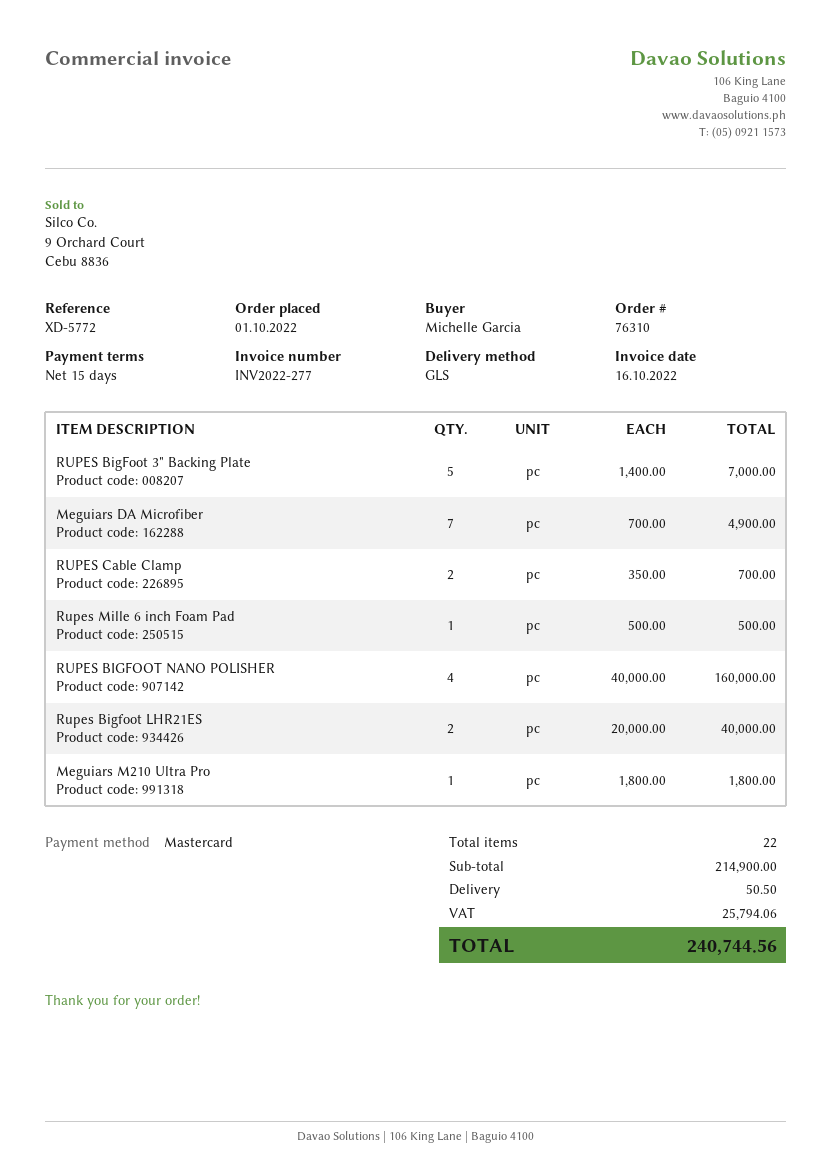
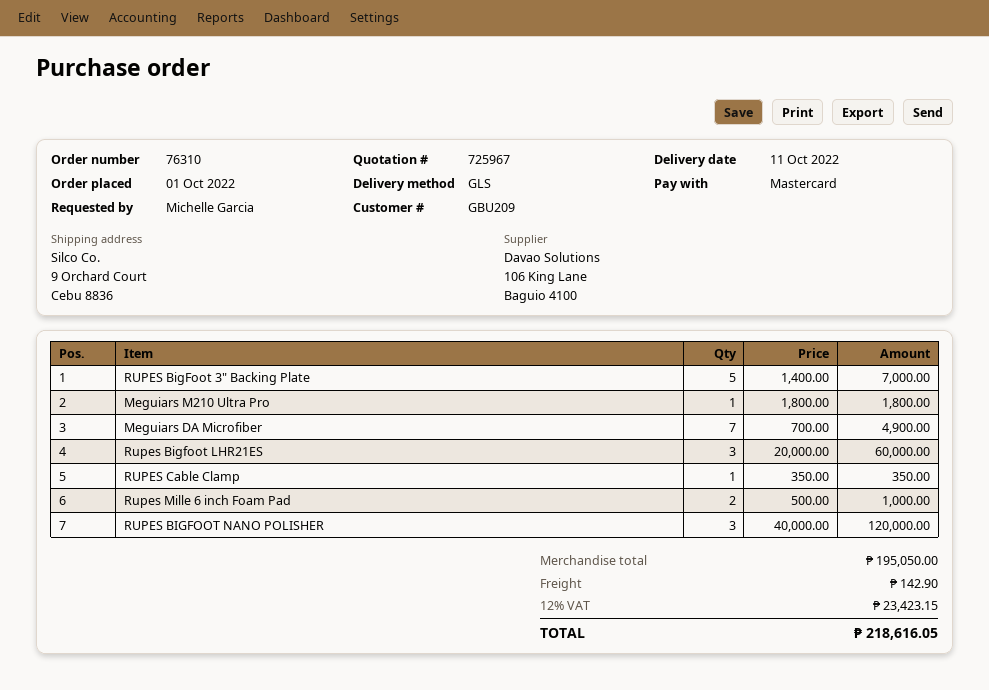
RUPES Cable Clamp: 2 x 350.00 = 700.00 -> 1 x 350.00 = 350.00
Rupes Mille 6 inch Foam Pad: 1 x 500.00 = 500.00 -> 2 x 500.00 = 1000.00
RUPES BIGFOOT NANO POLISHER: 4 x 40000.00 = 160000.00 -> 3 x 40000.00 = 120000.00
Rupes Bigfoot LHR21ES: 2 x 20000.00 = 40000.00 -> 3 x 20000.00 = 60000.00
subtotal: 214900.00 -> 195050.00
shipping: 50.50 -> 142.90
tax: 25794.06 -> 23423.15
total: 240744.56 -> 218616.05

